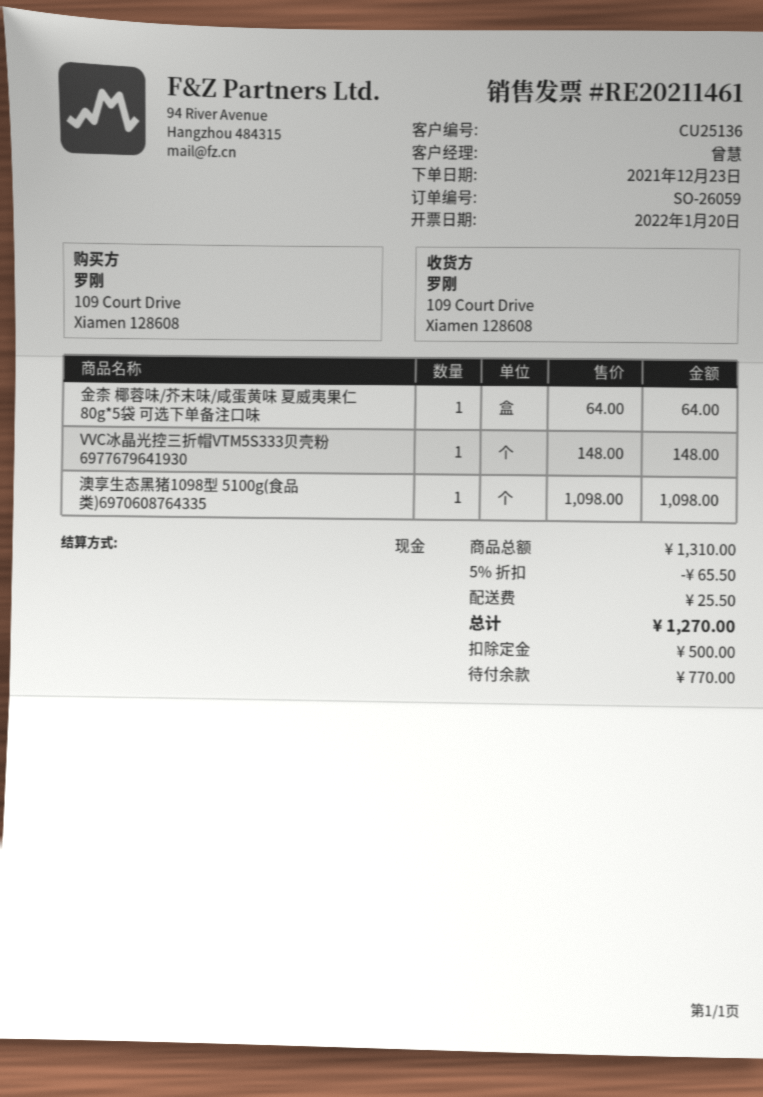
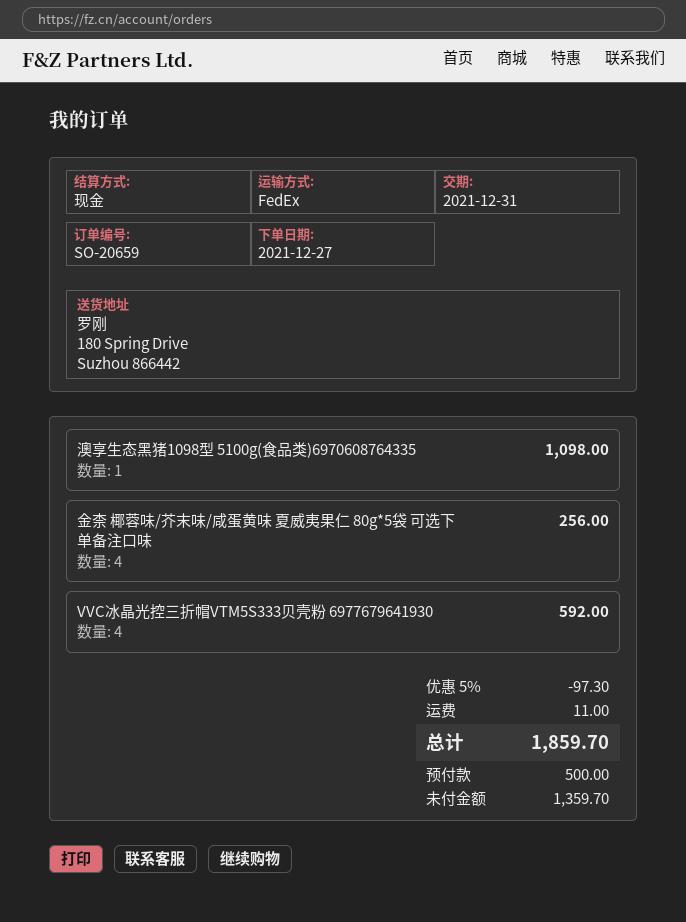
order number: SO-26059 -> SO-20659
order date: 2021-12-23 -> 2021-12-27
ship to: 109 Court Drive, Xiamen 128608 -> 180 Spring Drive, Suzhou 866442
金柰 椰蓉味/芥末味/咸蛋黄味 夏威夷果仁 80g*5袋 可选下单备注口味: 1 for 64.00 -> 4 for 256.00
VVC冰晶光控三折帽VTM5S333贝壳粉 6977679641930: 1 for 148.00 -> 4 for 592.00
discount: 5% = 65.50 -> 5% = 97.30
shipping: 25.50 -> 11.00
total: 1270.00 -> 1859.70
balance: 770.00 -> 1359.70

